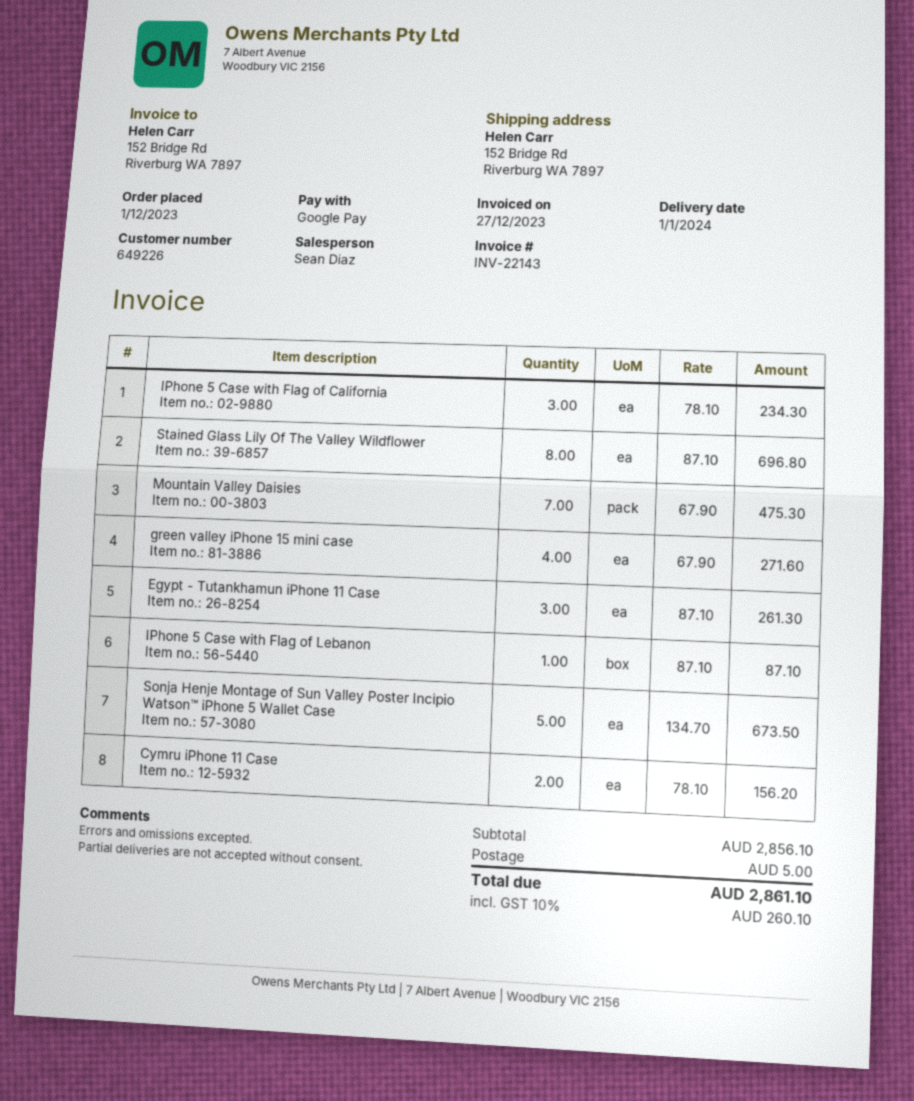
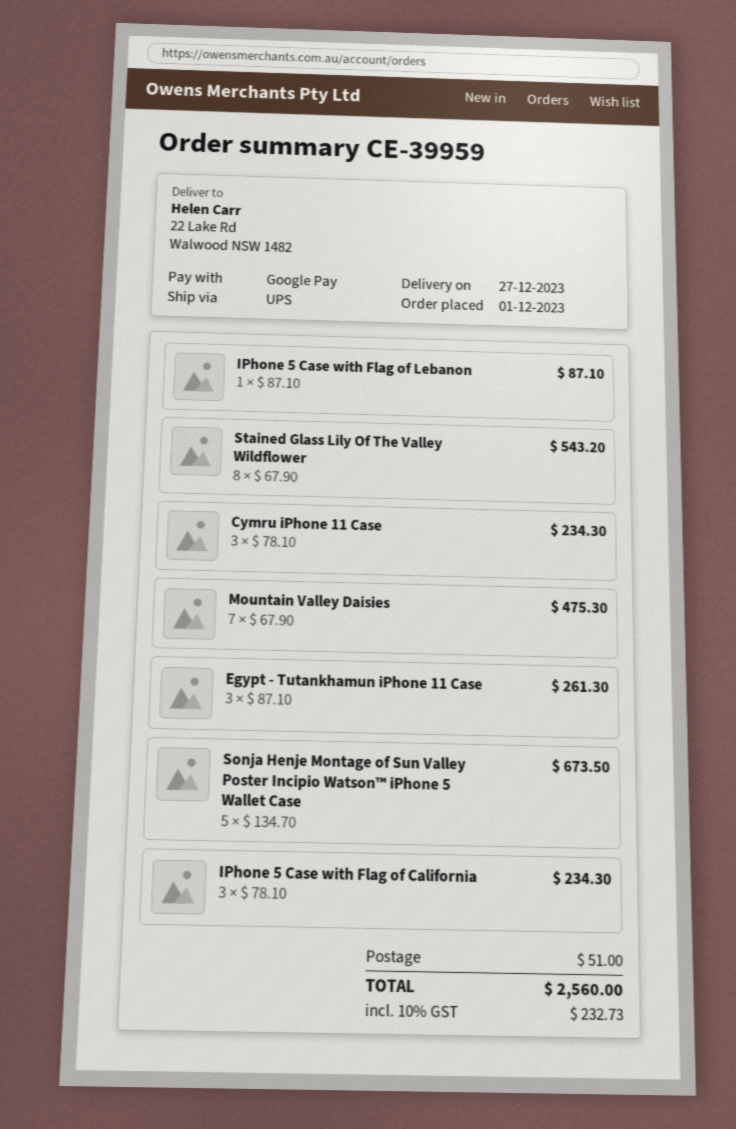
delivery date: 2024-01-01 -> 2023-12-27
ship to: 152 Bridge Rd, Riverburg WA 7897 -> 22 Lake Rd, Walwood NSW 1482
Stained Glass Lily Of The Valley Wildflower: 8 x 87.10 = 696.80 -> 8 x 67.90 = 543.20
green valley iPhone 15 mini case: 4 x 67.90 = 271.60 -> none
Cymru iPhone 11 Case: 2 x 78.10 = 156.20 -> 3 x 78.10 = 234.30
shipping: 5.00 -> 51.00
tax: 10% = 260.10 -> 10% = 232.73
total: 2861.10 -> 2560.00

